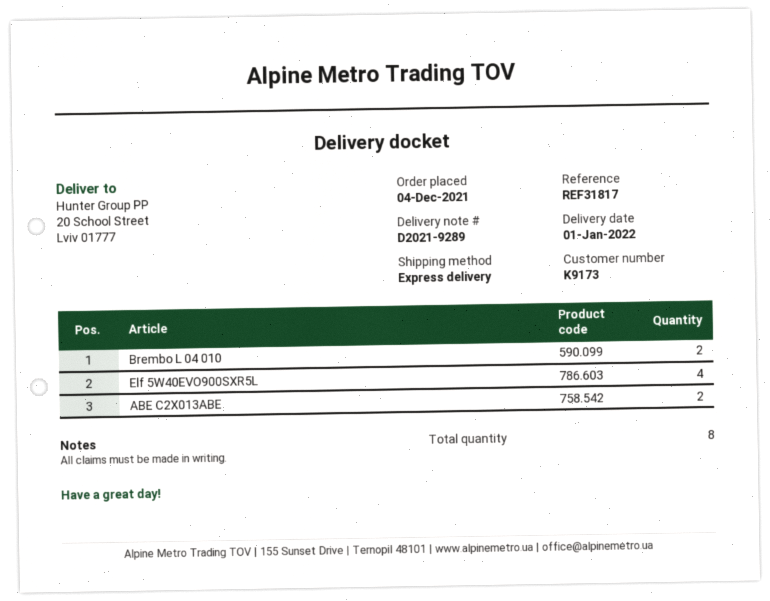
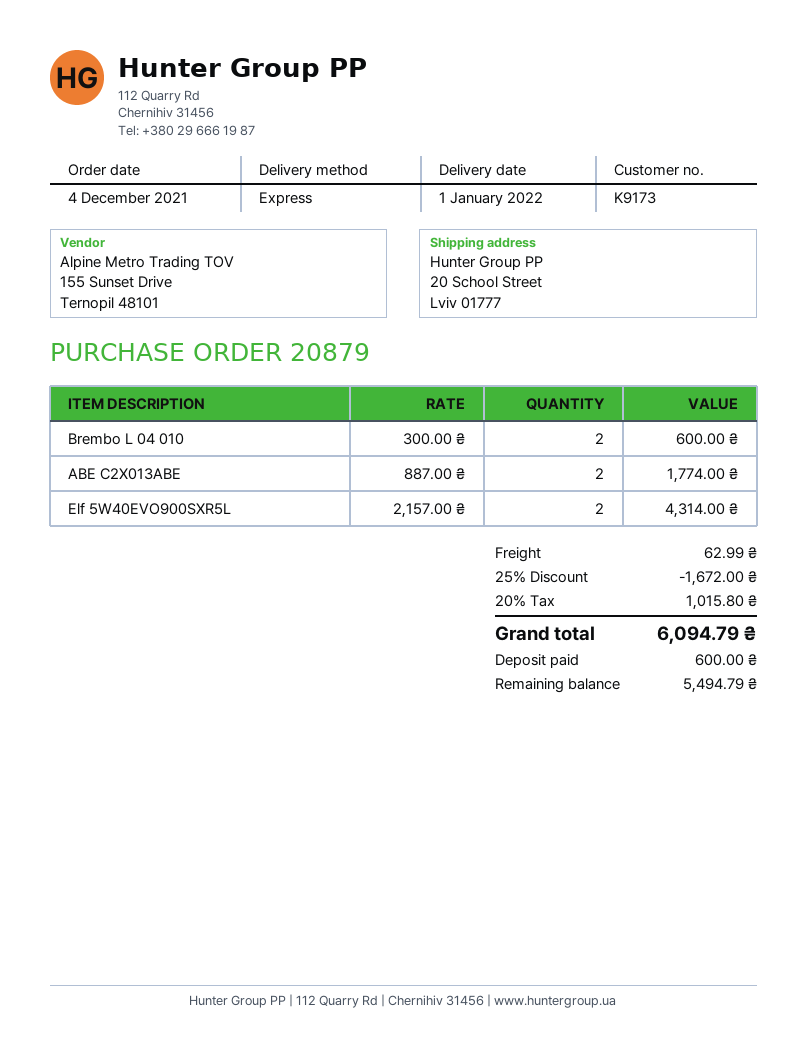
Elf 5W40EVO900SXR5L: 4 -> 2

